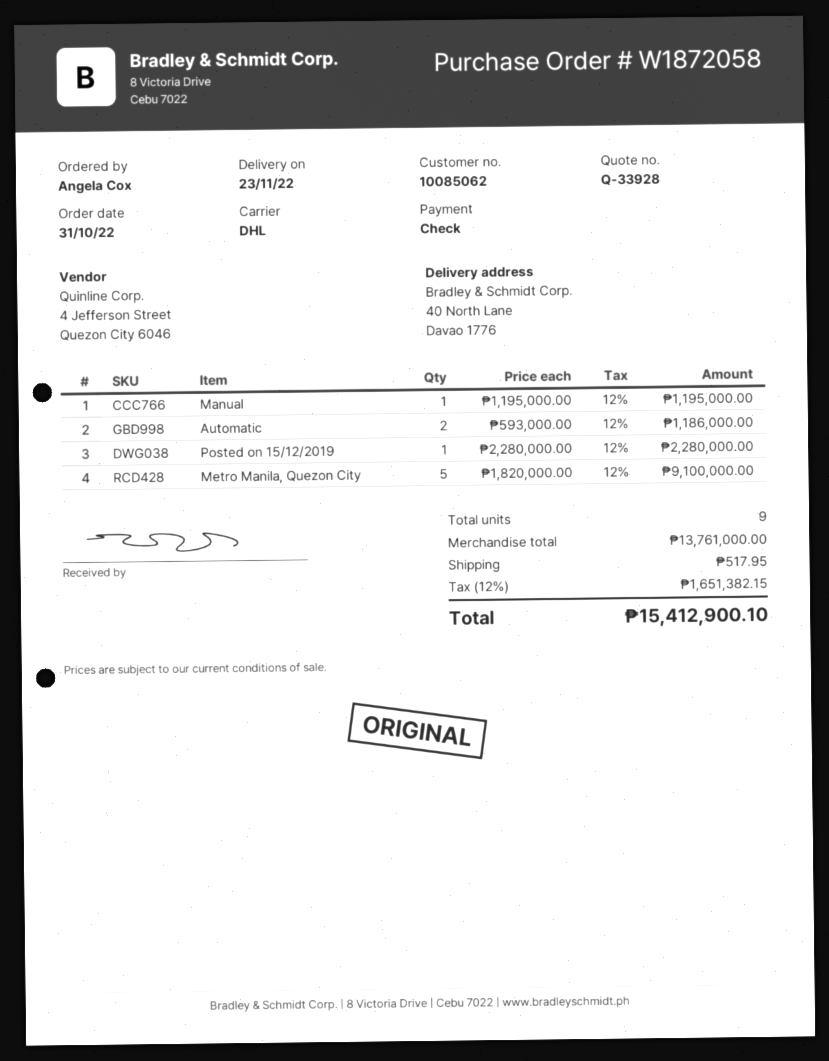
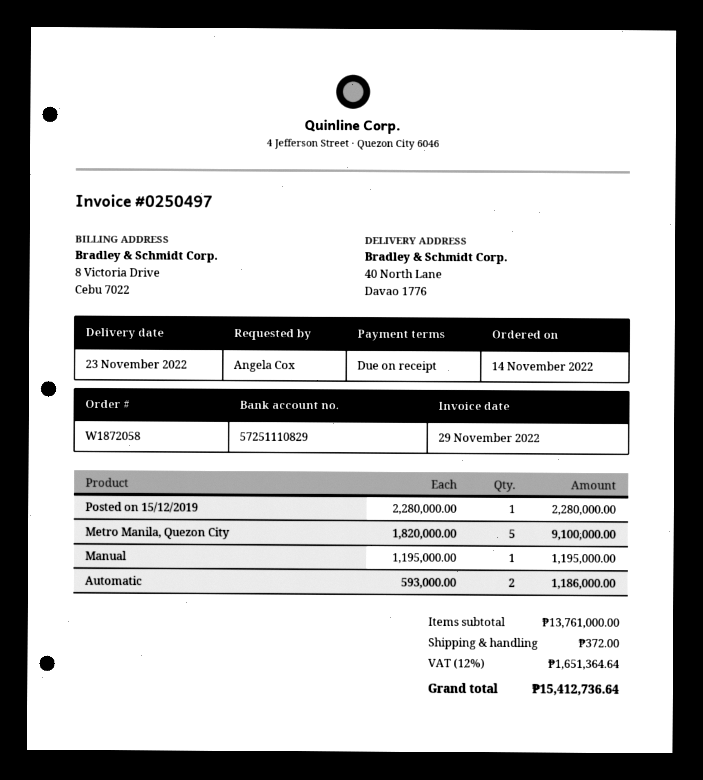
order date: 2022-10-31 -> 2022-11-14
shipping: 517.95 -> 372.00
tax: 12% = 1651382.15 -> 12% = 1651364.64
total: 15412900.10 -> 15412736.64

